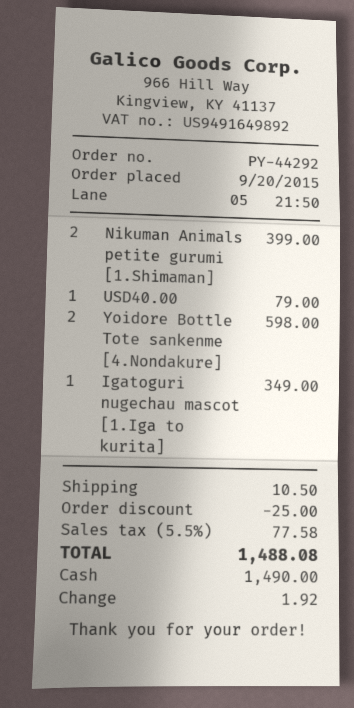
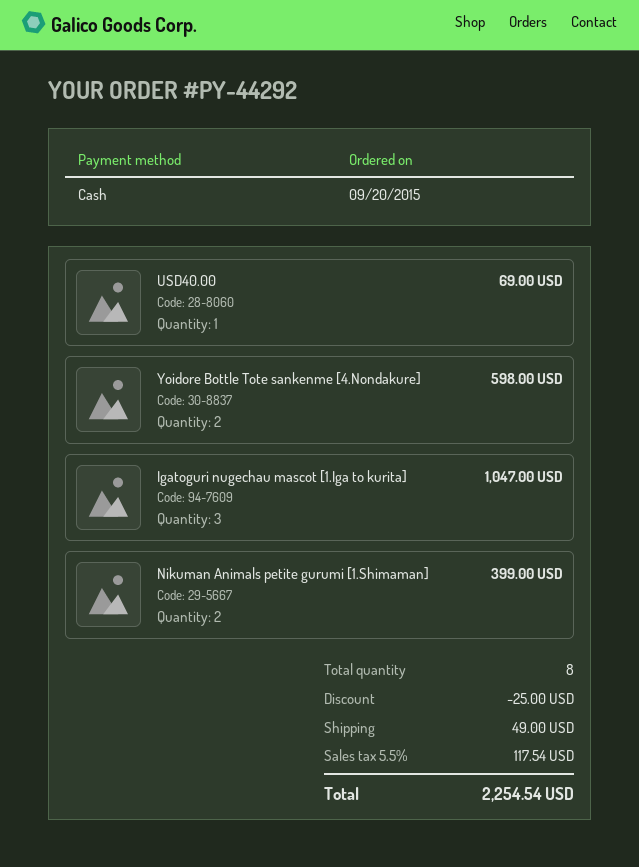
USD40.00: 1 for 79.00 -> 1 for 69.00
Igatoguri nugechau mascot [1.Iga to kurita]: 1 for 349.00 -> 3 for 1047.00
shipping: 10.50 -> 49.00
tax: 5.5% = 77.58 -> 5.5% = 117.54
total: 1488.08 -> 2254.54

